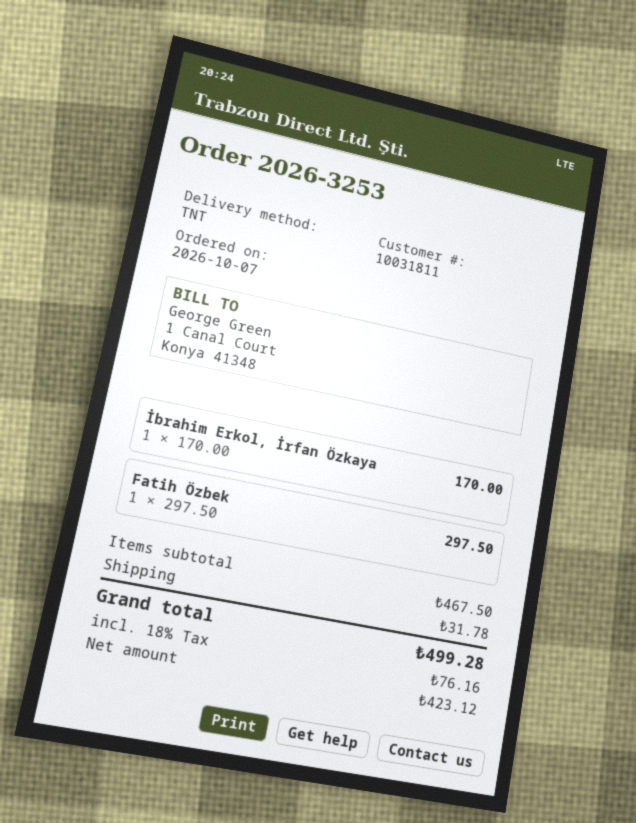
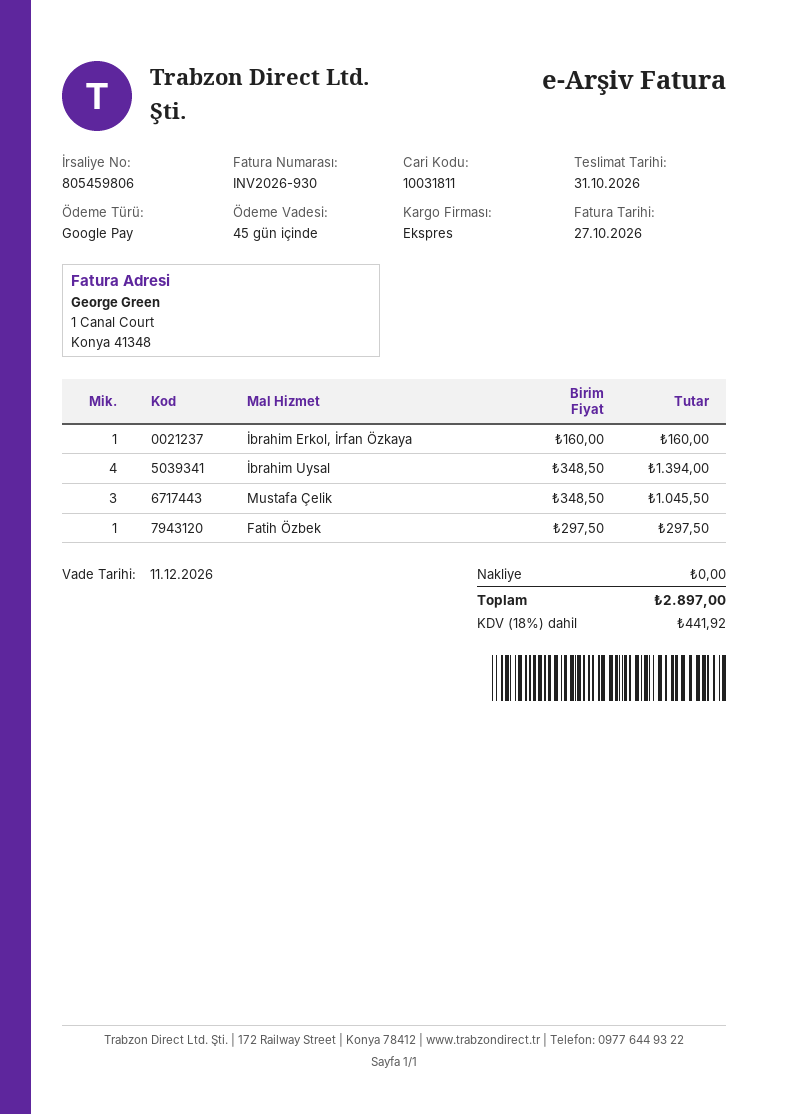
shipping method: TNT -> express
İbrahim Erkol, İrfan Özkaya: 1 x 170.00 = 170.00 -> 1 x 160.00 = 160.00
İbrahim Uysal: none -> 4 x 348.50 = 1394.00
Mustafa Çelik: none -> 3 x 348.50 = 1045.50
shipping: 31.78 -> 0.00
tax: 18% = 76.16 -> 18% = 441.92
total: 499.28 -> 2897.00

